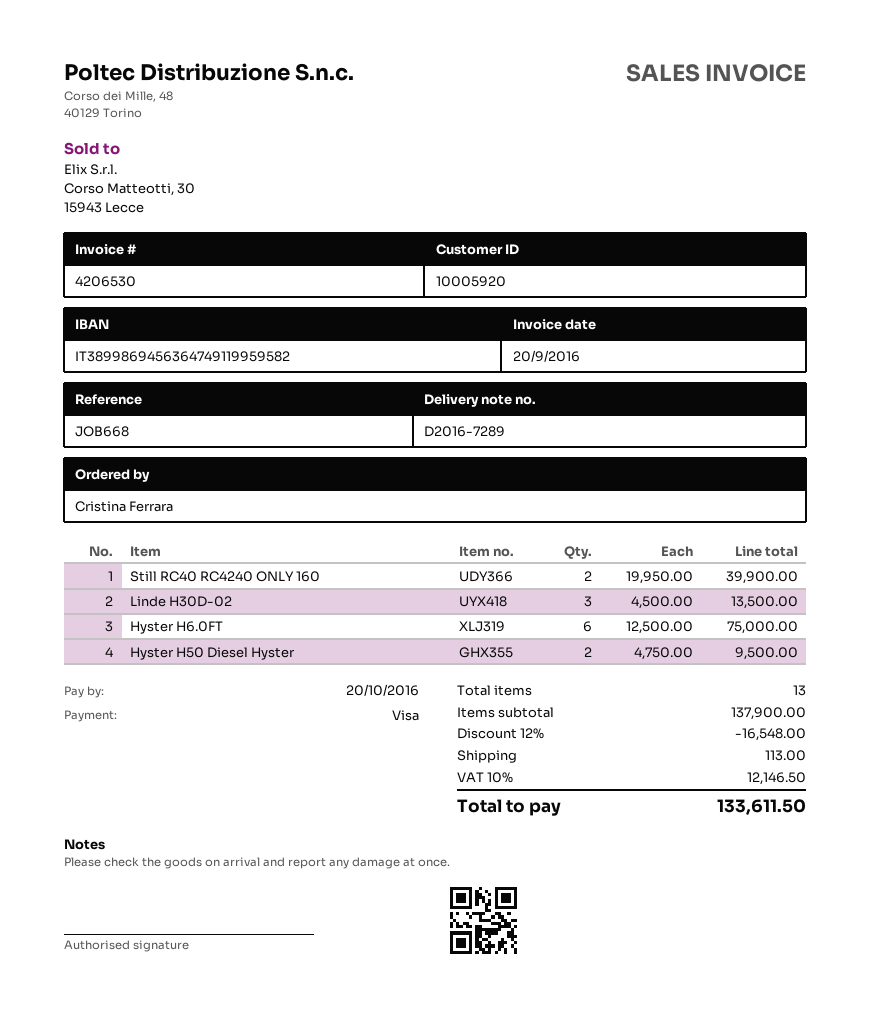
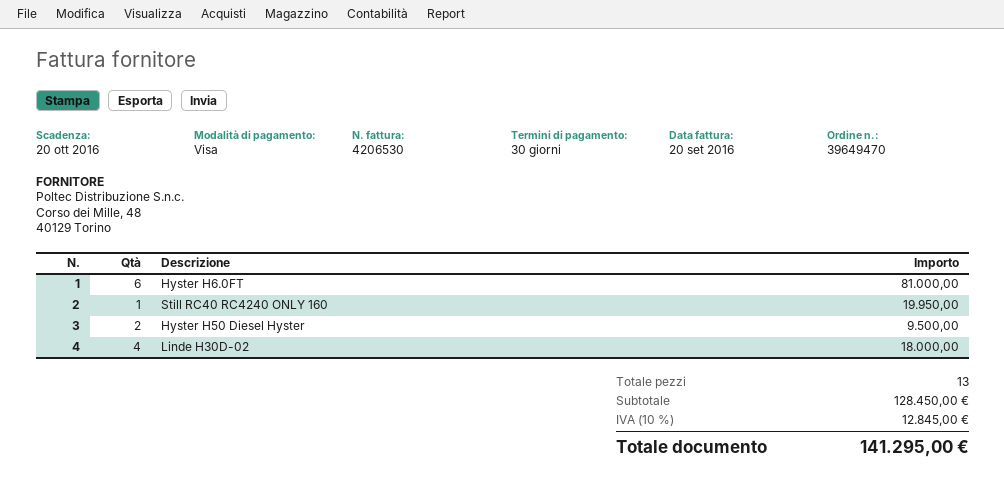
Still RC40 RC4240 ONLY 160: 2 for 39900.00 -> 1 for 19950.00
Linde H30D-02: 3 for 13500.00 -> 4 for 18000.00
Hyster H6.0FT: 6 for 75000.00 -> 6 for 81000.00
subtotal: 137900.00 -> 128450.00
discount: 12% = 16548.00 -> none
shipping: 113.00 -> none
tax: 10% = 12146.50 -> 10% = 12845.00
total: 133611.50 -> 141295.00

